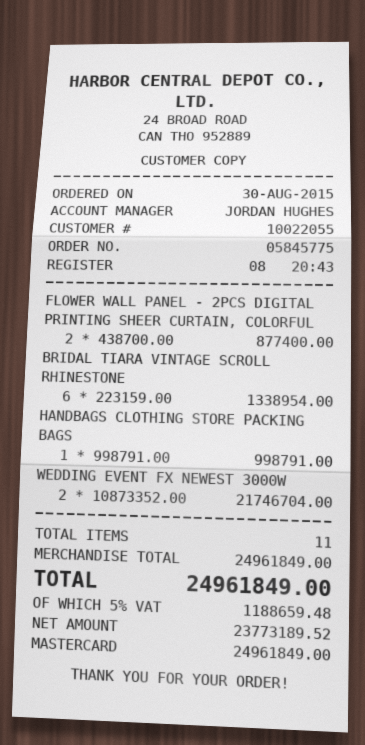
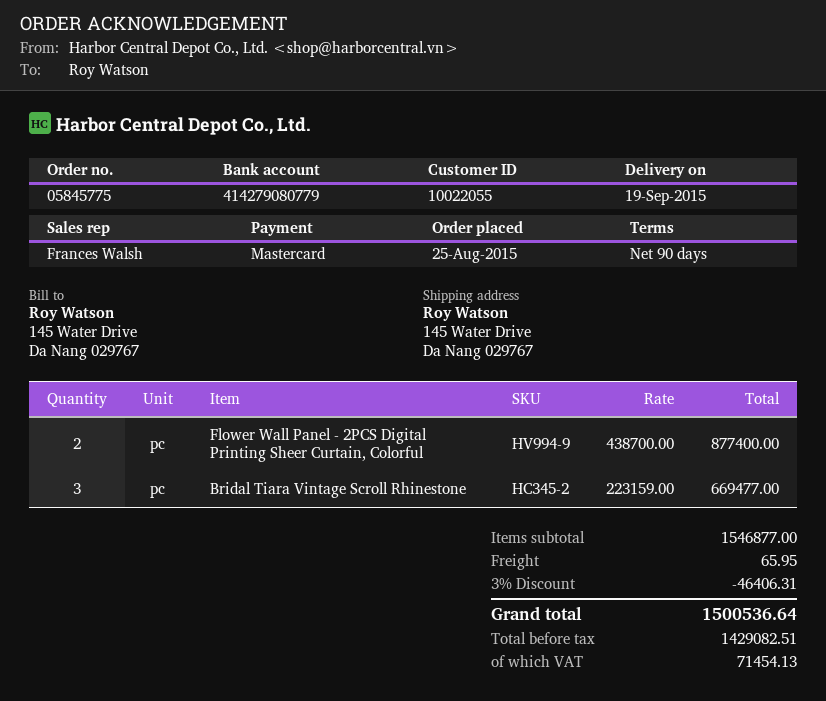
order date: 2015-08-30 -> 2015-08-25
sales rep: JORDAN HUGHES -> Frances Walsh
BRIDAL TIARA VINTAGE SCROLL RHINESTONE: 6 x 223159.00 = 1338954.00 -> 3 x 223159.00 = 669477.00
HANDBAGS CLOTHING STORE PACKING BAGS: 1 x 998791.00 = 998791.00 -> none
WEDDING EVENT FX NEWEST 3000W: 2 x 10873352.00 = 21746704.00 -> none
subtotal: 24961849.00 -> 1546877.00
discount: none -> 3% = 46406.31
shipping: none -> 65.95
net: 23773189.52 -> 1429082.51
tax: 1188659.48 -> 71454.13
total: 24961849.00 -> 1500536.64

